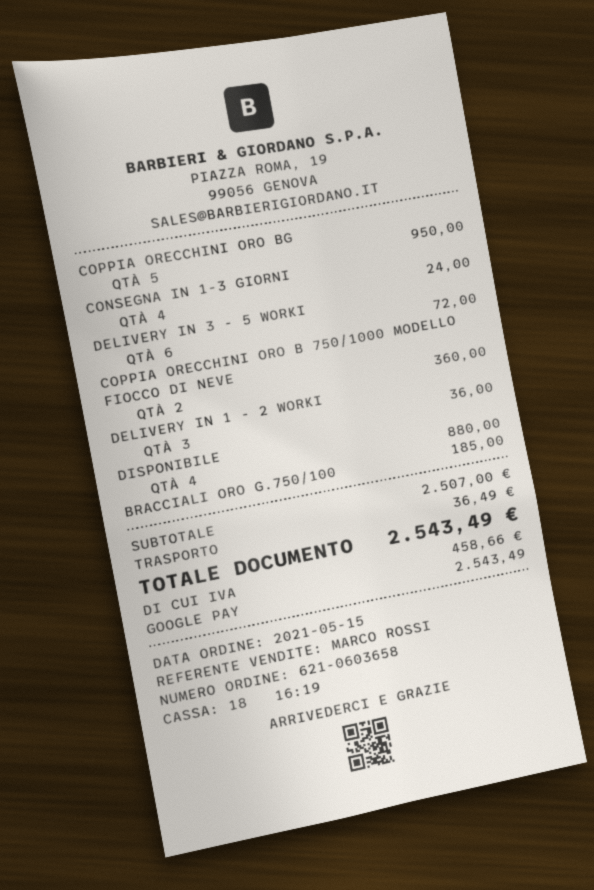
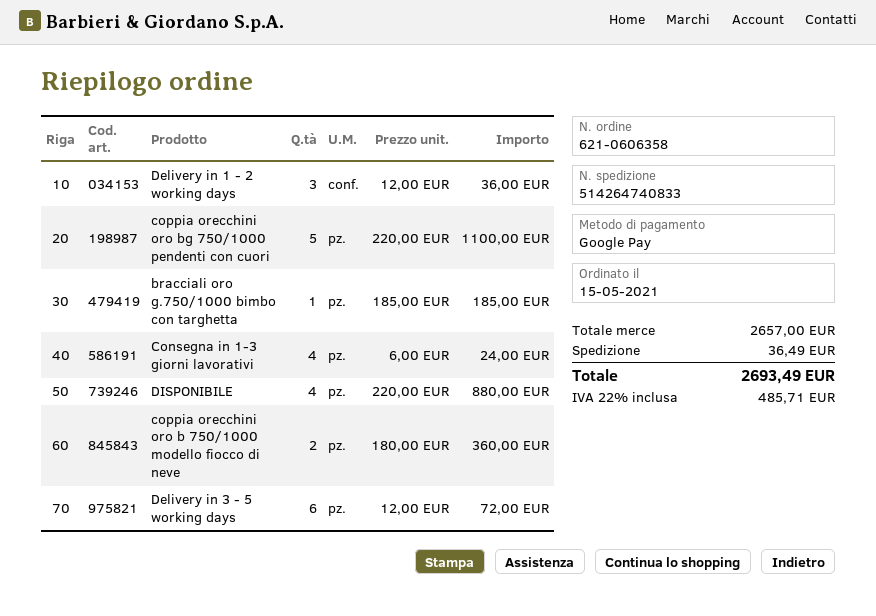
order number: 621-0603658 -> 621-0606358
COPPIA ORECCHINI ORO BG: 5 for 950.00 -> 5 for 1100.00
subtotal: 2507.00 -> 2657.00
tax: 458.66 -> 485.71
total: 2543.49 -> 2693.49

